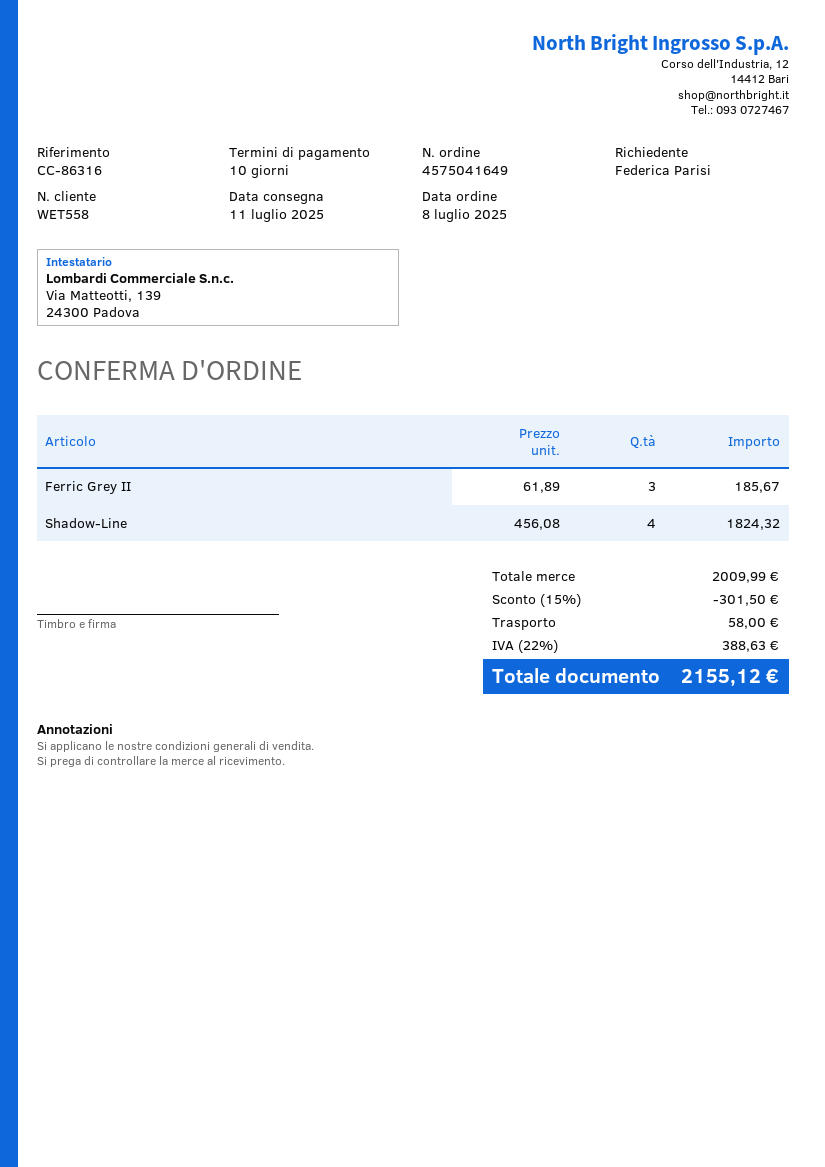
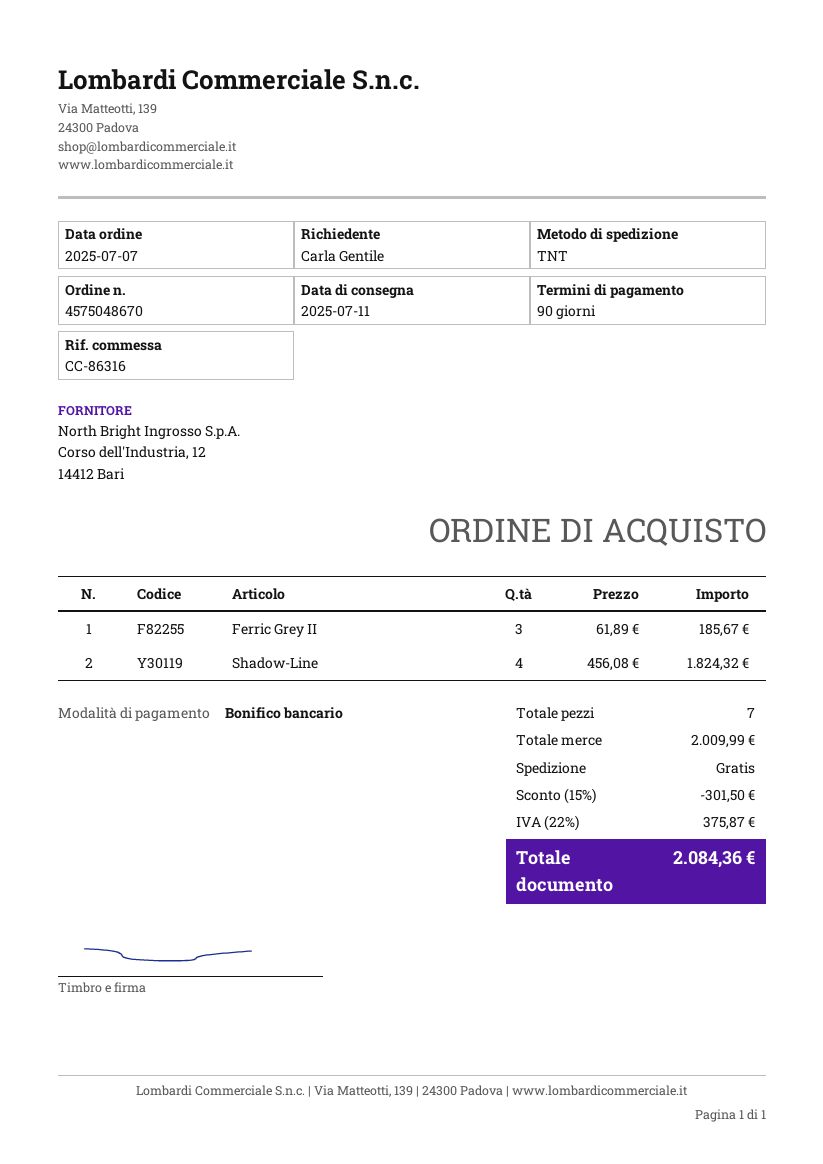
order number: 4575041649 -> 4575048670
order date: 2025-07-08 -> 2025-07-07
payment terms: 10 days -> 90 days
ordered by: Federica Parisi -> Carla Gentile
shipping: 58.00 -> 0.00
tax: 22% = 388.63 -> 22% = 375.87
total: 2155.12 -> 2084.36

